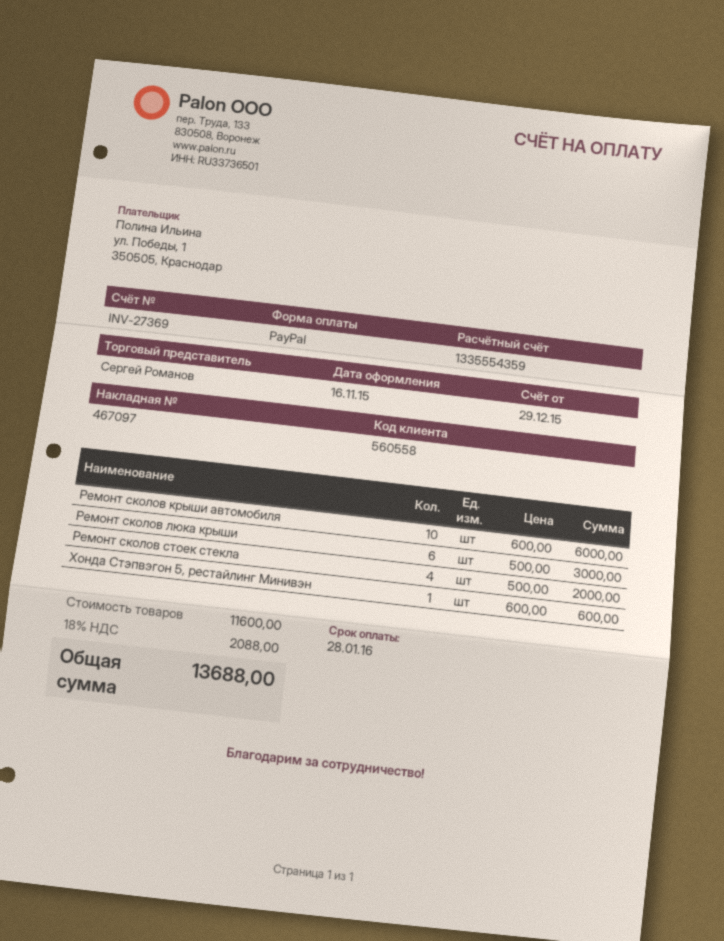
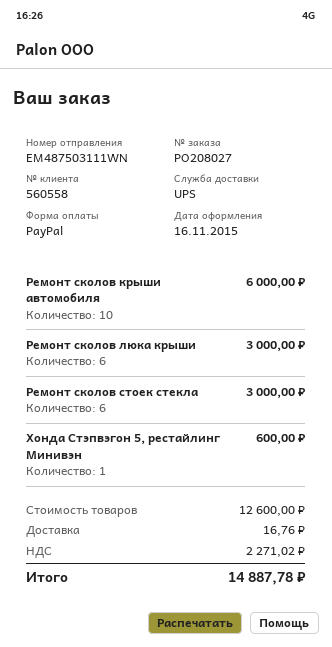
Ремонт сколов стоек стекла: 4 for 2000.00 -> 6 for 3000.00
subtotal: 11600.00 -> 12600.00
shipping: none -> 16.76
tax: 2088.00 -> 2271.02
total: 13688.00 -> 14887.78

